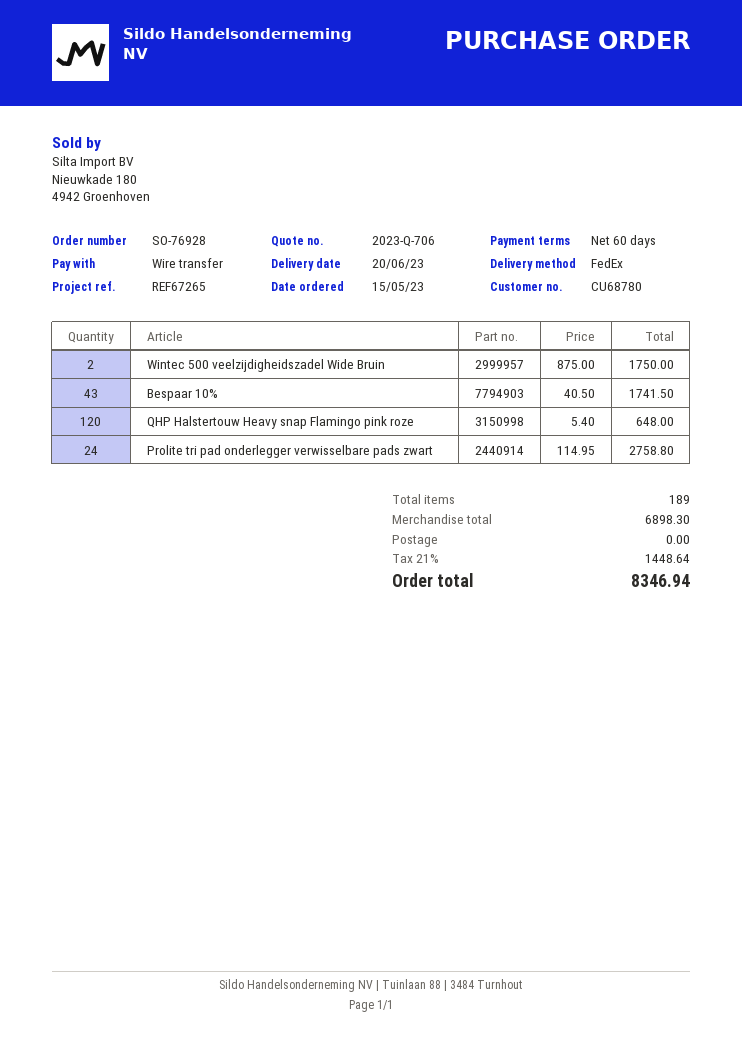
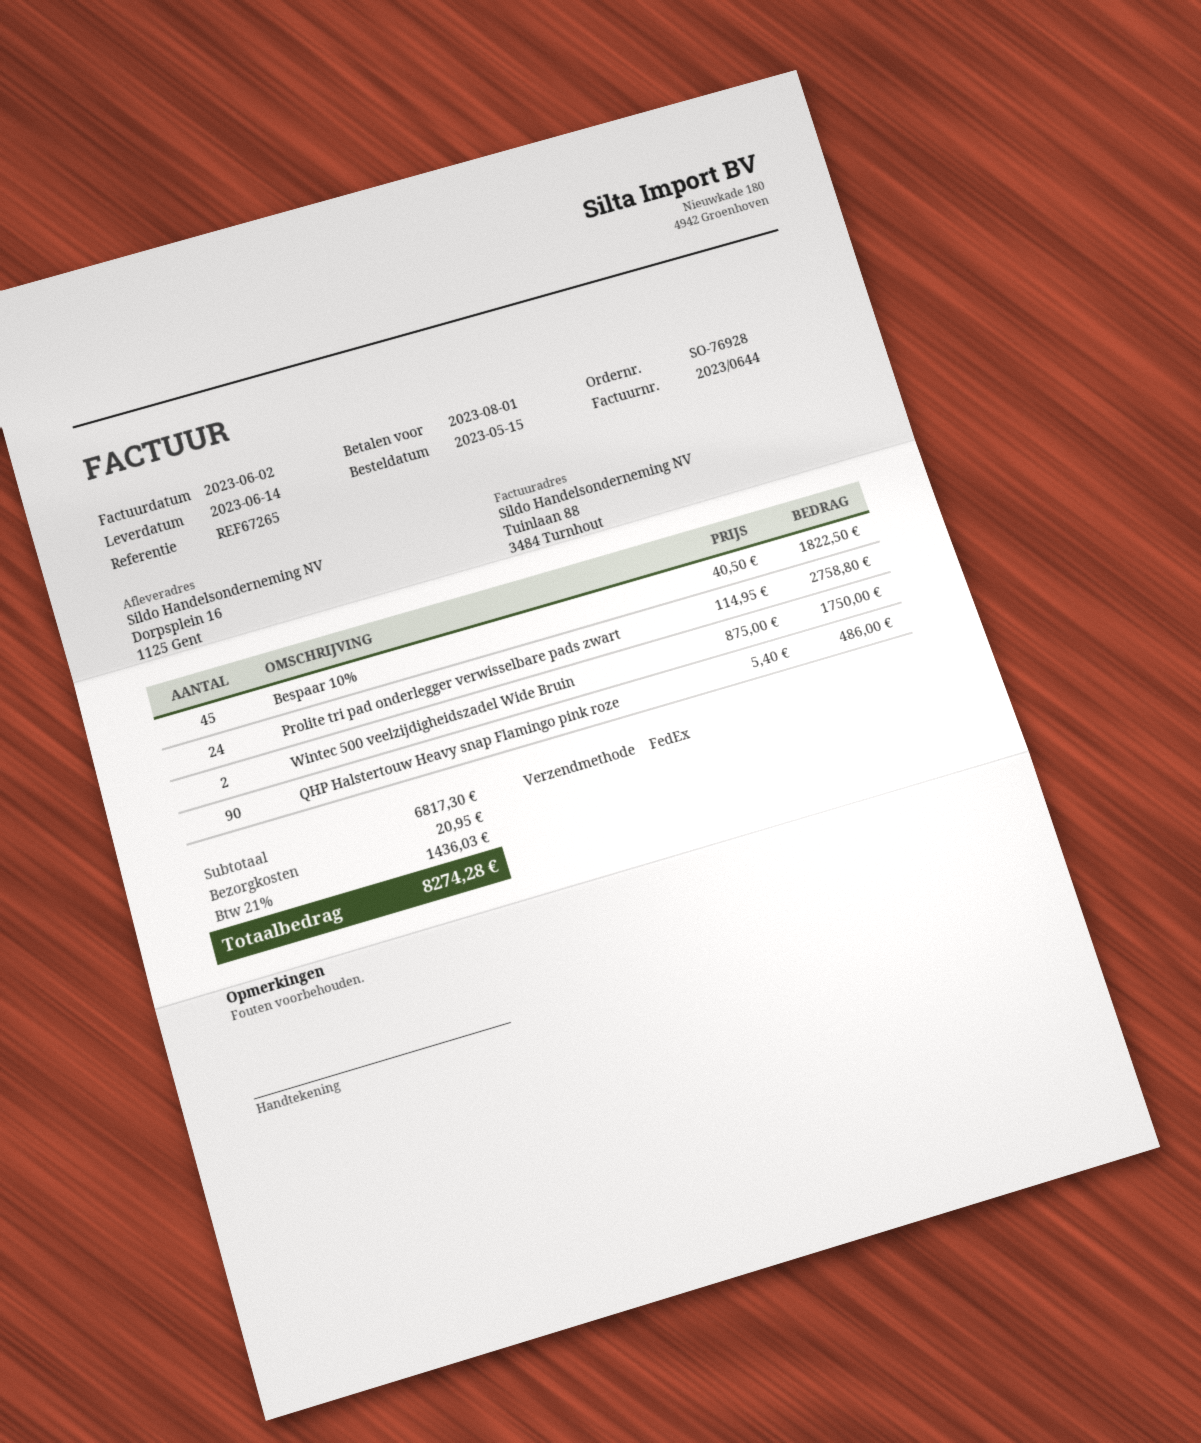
delivery date: 2023-06-20 -> 2023-06-14
Bespaar 10%: 43 x 40.50 = 1741.50 -> 45 x 40.50 = 1822.50
QHP Halstertouw Heavy snap Flamingo pink roze: 120 x 5.40 = 648.00 -> 90 x 5.40 = 486.00
subtotal: 6898.30 -> 6817.30
shipping: 0.00 -> 20.95
tax: 21% = 1448.64 -> 21% = 1436.03
total: 8346.94 -> 8274.28

